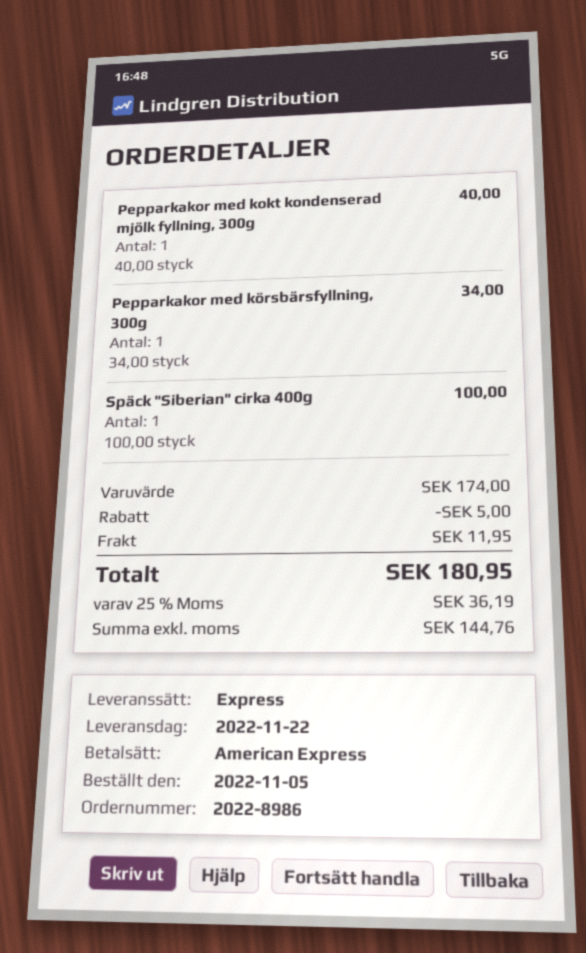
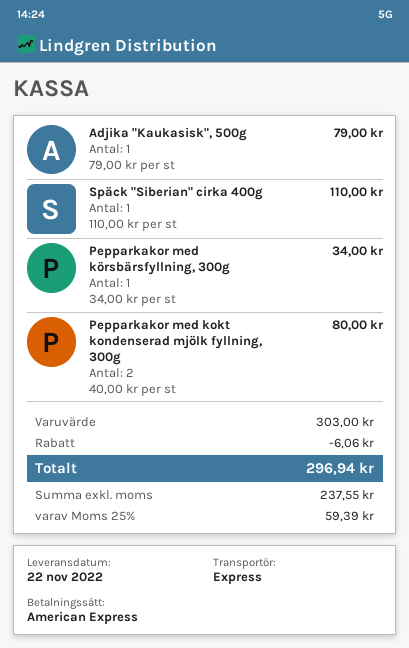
Pepparkakor med kokt kondenserad mjölk fyllning, 300g: 1 x 40.00 = 40.00 -> 2 x 40.00 = 80.00
Späck "Siberian" cirka 400g: 1 x 100.00 = 100.00 -> 1 x 110.00 = 110.00
Adjika "Kaukasisk", 500g: none -> 1 x 79.00 = 79.00
subtotal: 174.00 -> 303.00
discount: 5.00 -> 6.06
shipping: 11.95 -> none
net: 144.76 -> 237.55
tax: 25% = 36.19 -> 25% = 59.39
total: 180.95 -> 296.94

